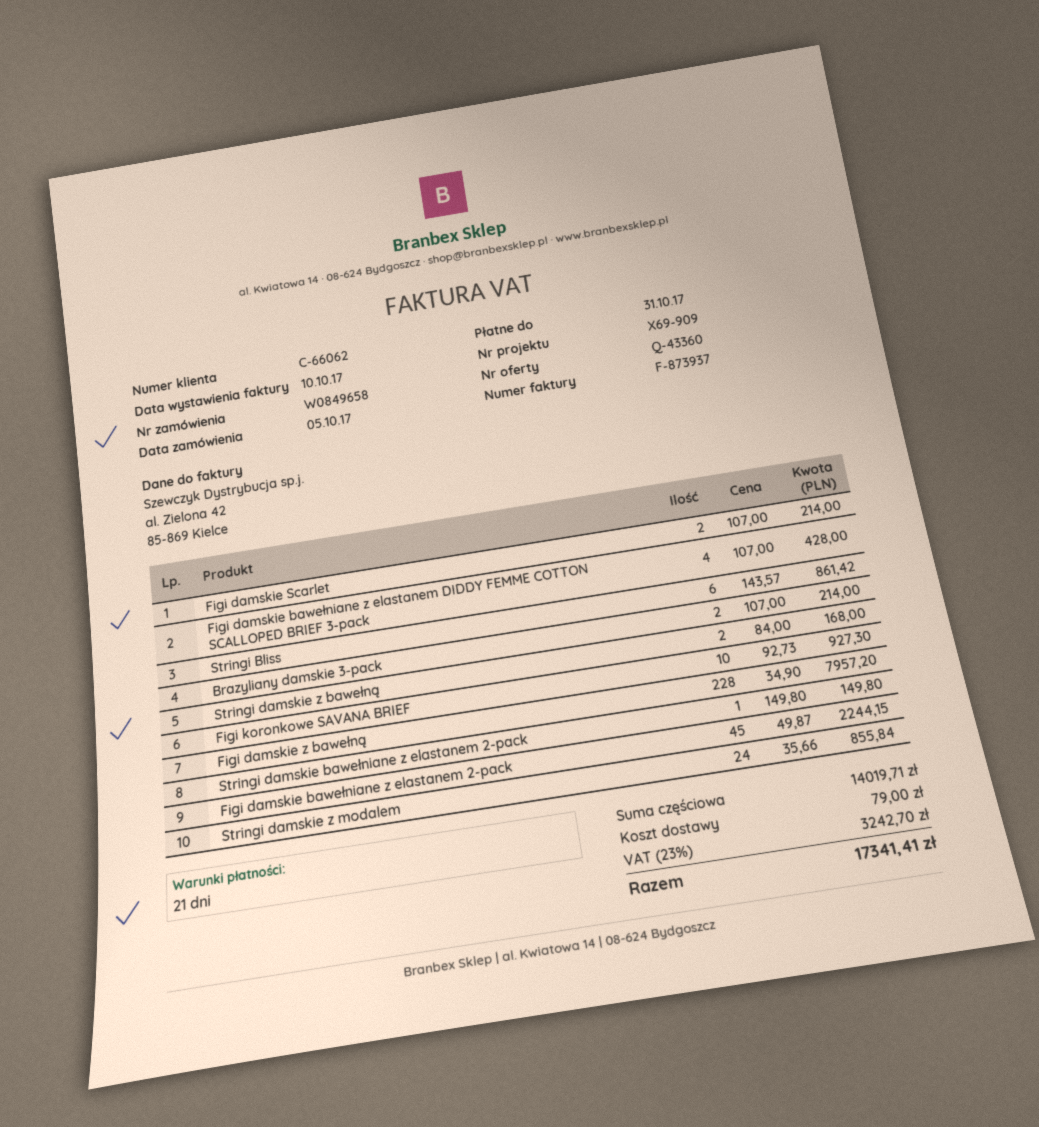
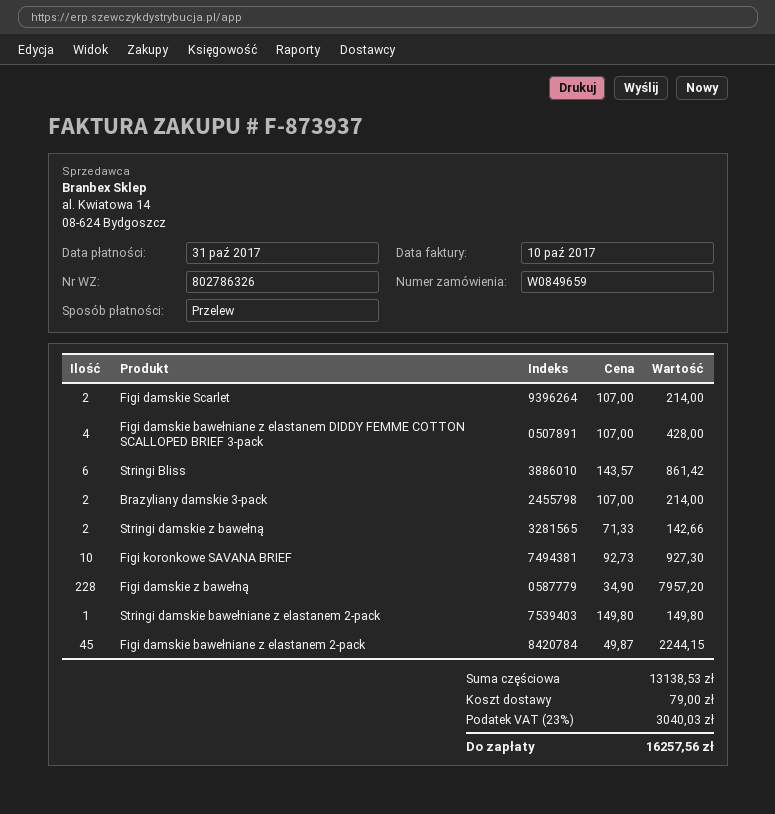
order number: W0849658 -> W0849659
Stringi damskie z bawełną: 2 x 84.00 = 168.00 -> 2 x 71.33 = 142.66
Stringi damskie z modalem: 24 x 35.66 = 855.84 -> none
subtotal: 14019.71 -> 13138.53
tax: 23% = 3242.70 -> 23% = 3040.03
total: 17341.41 -> 16257.56

